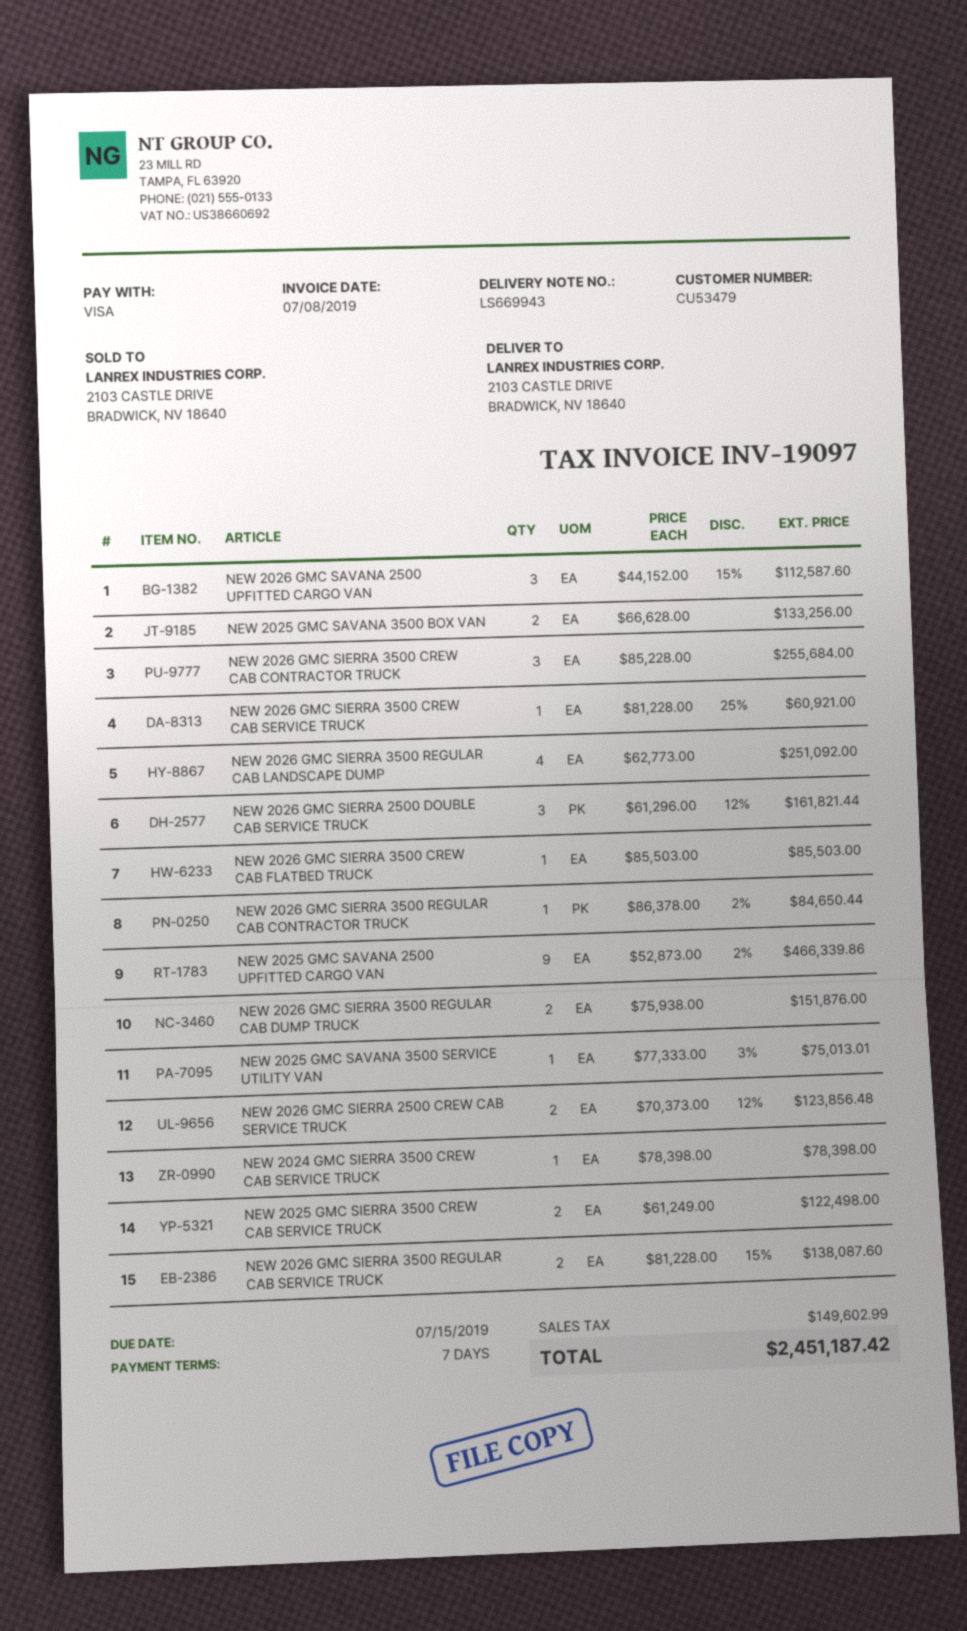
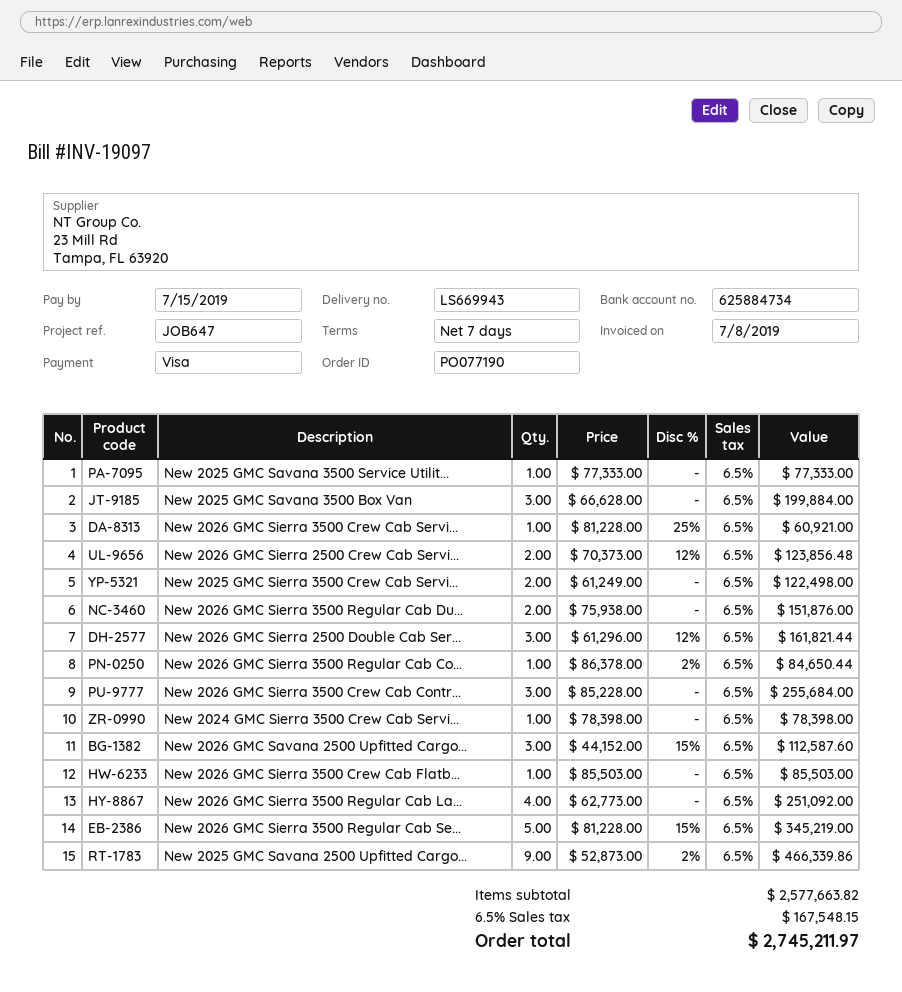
NEW 2025 GMC SAVANA 3500 BOX VAN: 2 x 66628.00 = 133256.00 -> 3 x 66628.00 = 199884.00
NEW 2025 GMC SAVANA 3500 SERVICE UTILITY VAN: 1 x 77333.00 - 3% = 75013.01 -> 1 x 77333.00 = 77333.00
NEW 2026 GMC SIERRA 3500 REGULAR CAB SERVICE TRUCK: 2 x 81228.00 - 15% = 138087.60 -> 5 x 81228.00 - 15% = 345219.00
tax: 149602.99 -> 167548.15
total: 2451187.42 -> 2745211.97

